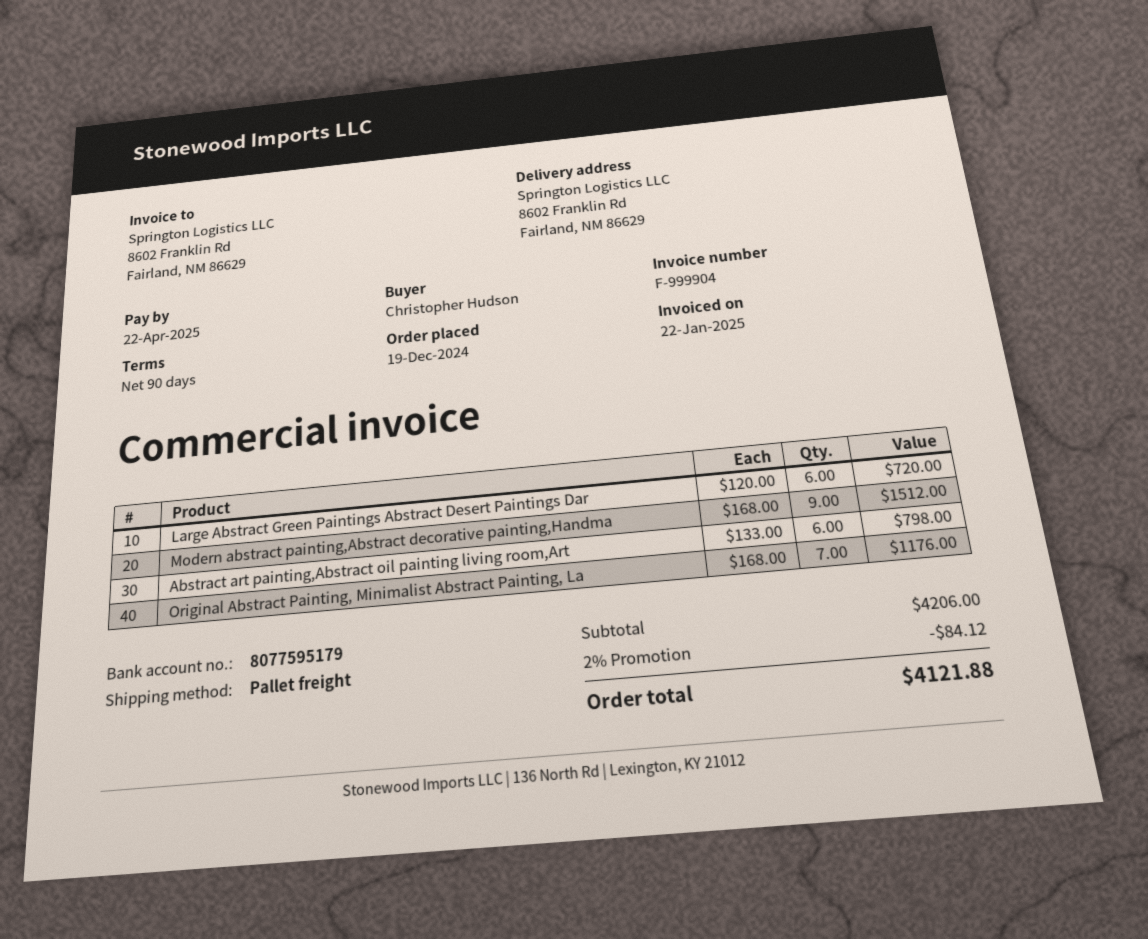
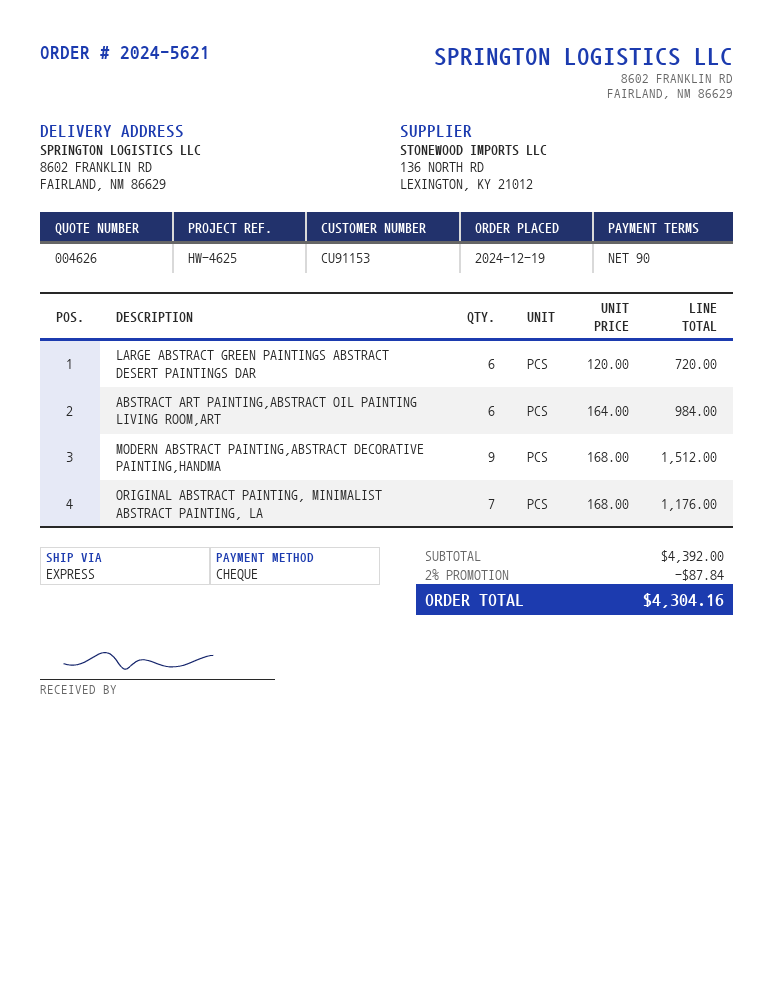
shipping method: pallet freight -> express
Abstract art painting,Abstract oil painting living room,Art: 6 x 133.00 = 798.00 -> 6 x 164.00 = 984.00
subtotal: 4206.00 -> 4392.00
discount: 2% = 84.12 -> 2% = 87.84
total: 4121.88 -> 4304.16

